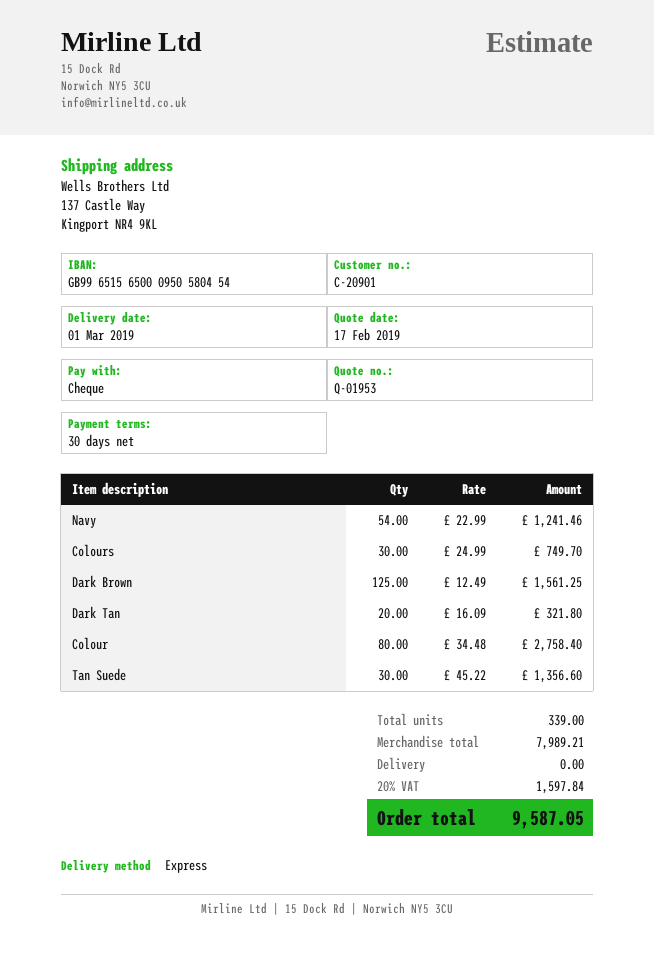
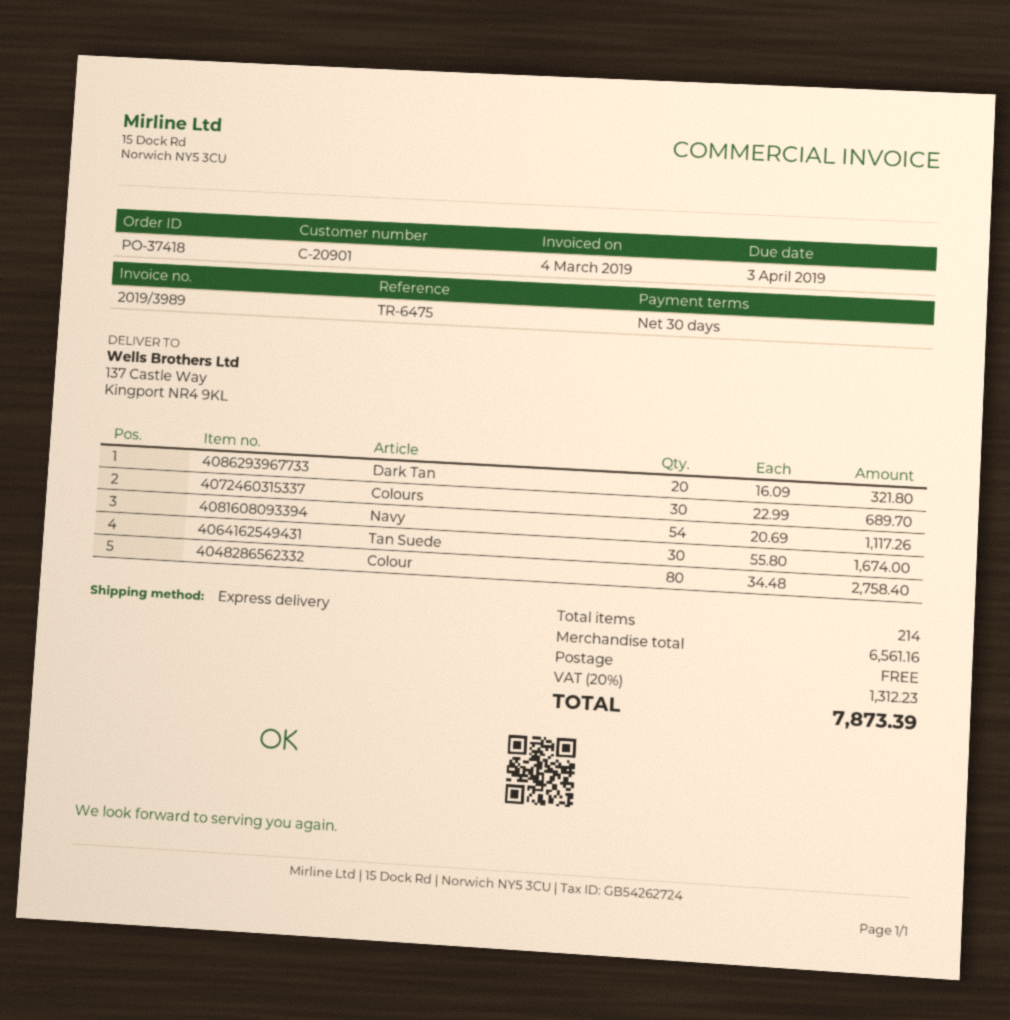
Navy: 54 x 22.99 = 1241.46 -> 54 x 20.69 = 1117.26
Colours: 30 x 24.99 = 749.70 -> 30 x 22.99 = 689.70
Dark Brown: 125 x 12.49 = 1561.25 -> none
Tan Suede: 30 x 45.22 = 1356.60 -> 30 x 55.80 = 1674.00
total quantity: 339 -> 214
subtotal: 7989.21 -> 6561.16
tax: 20% = 1597.84 -> 20% = 1312.23
total: 9587.05 -> 7873.39

